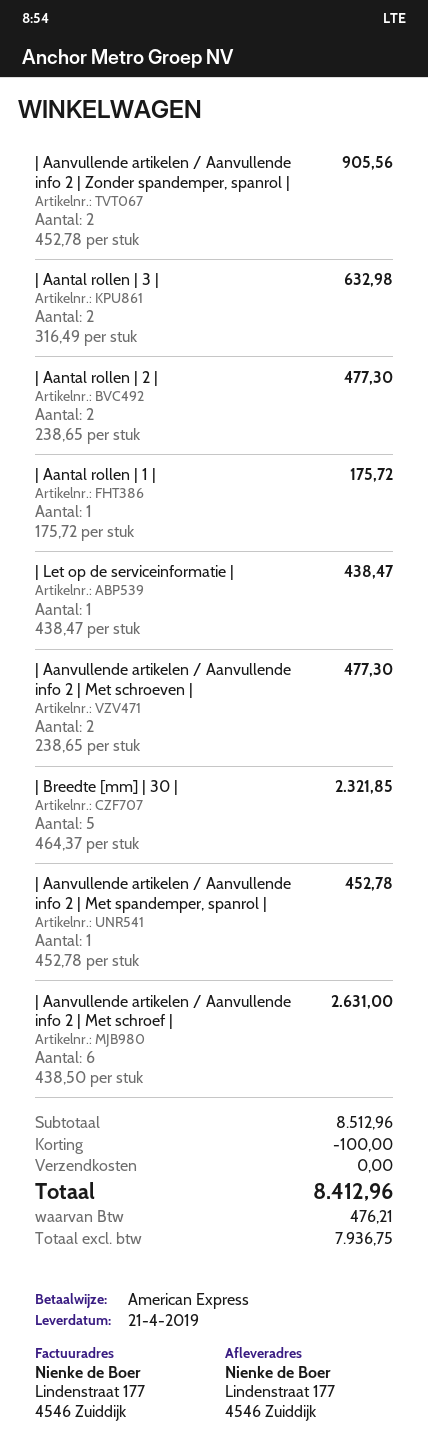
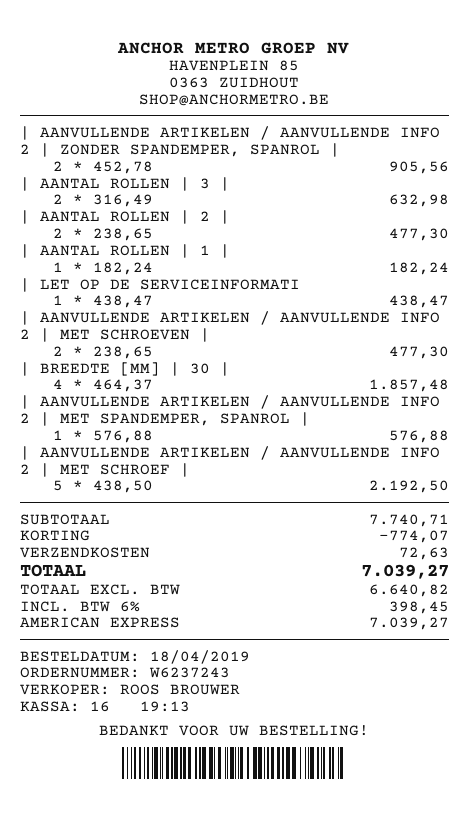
| Aantal rollen | 1 |: 1 x 175.72 = 175.72 -> 1 x 182.24 = 182.24
| Breedte [mm] | 30 |: 5 x 464.37 = 2321.85 -> 4 x 464.37 = 1857.48
| Aanvullende artikelen / Aanvullende info 2 | Met spandemper, spanrol |: 1 x 452.78 = 452.78 -> 1 x 576.88 = 576.88
| Aanvullende artikelen / Aanvullende info 2 | Met schroef |: 6 x 438.50 = 2631.00 -> 5 x 438.50 = 2192.50
subtotal: 8512.96 -> 7740.71
discount: 100.00 -> 774.07
shipping: 0.00 -> 72.63
net: 7936.75 -> 6640.82
tax: 476.21 -> 398.45
total: 8412.96 -> 7039.27

